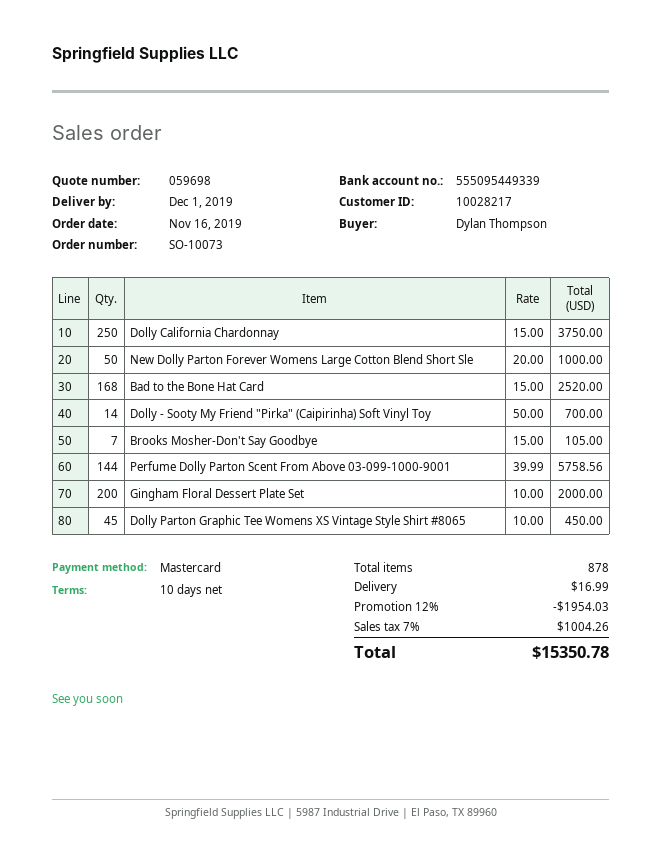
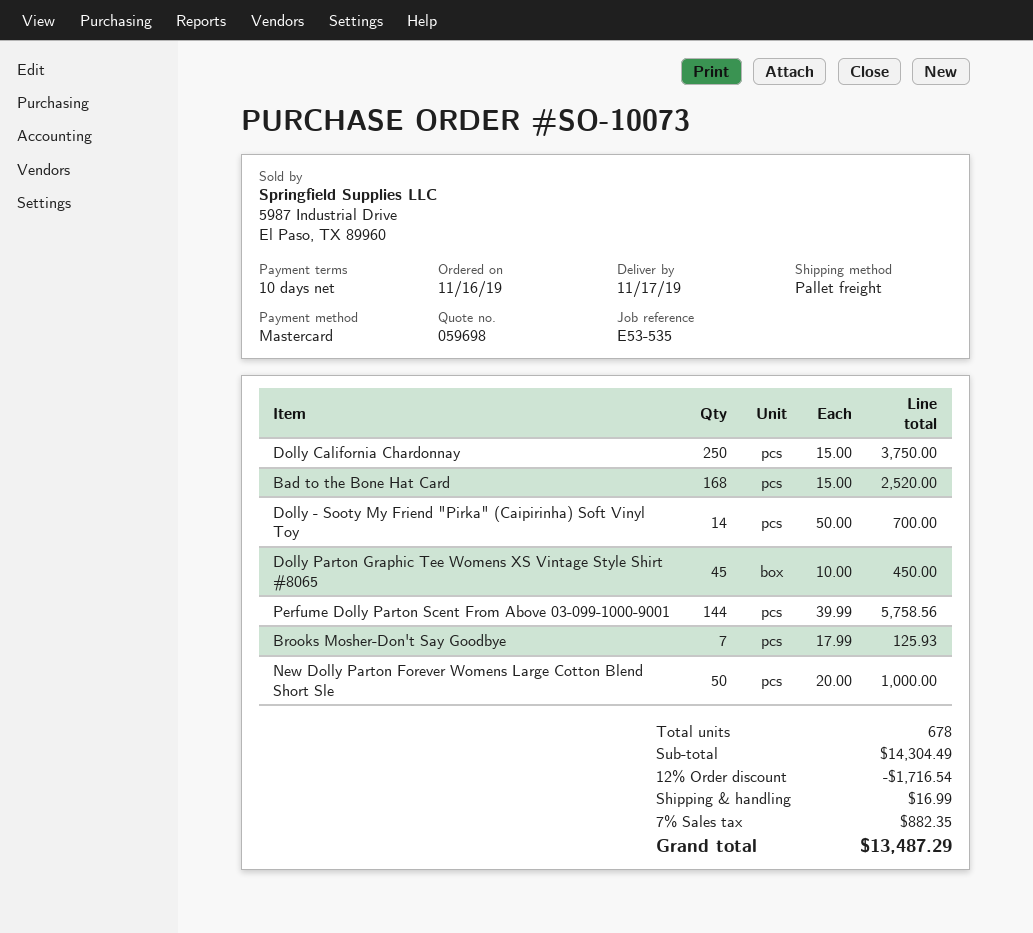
delivery date: 2019-12-01 -> 2019-11-17
Brooks Mosher-Don't Say Goodbye: 7 x 15.00 = 105.00 -> 7 x 17.99 = 125.93
Gingham Floral Dessert Plate Set: 200 x 10.00 = 2000.00 -> none
total quantity: 878 -> 678
discount: 12% = 1954.03 -> 12% = 1716.54
tax: 7% = 1004.26 -> 7% = 882.35
total: 15350.78 -> 13487.29

